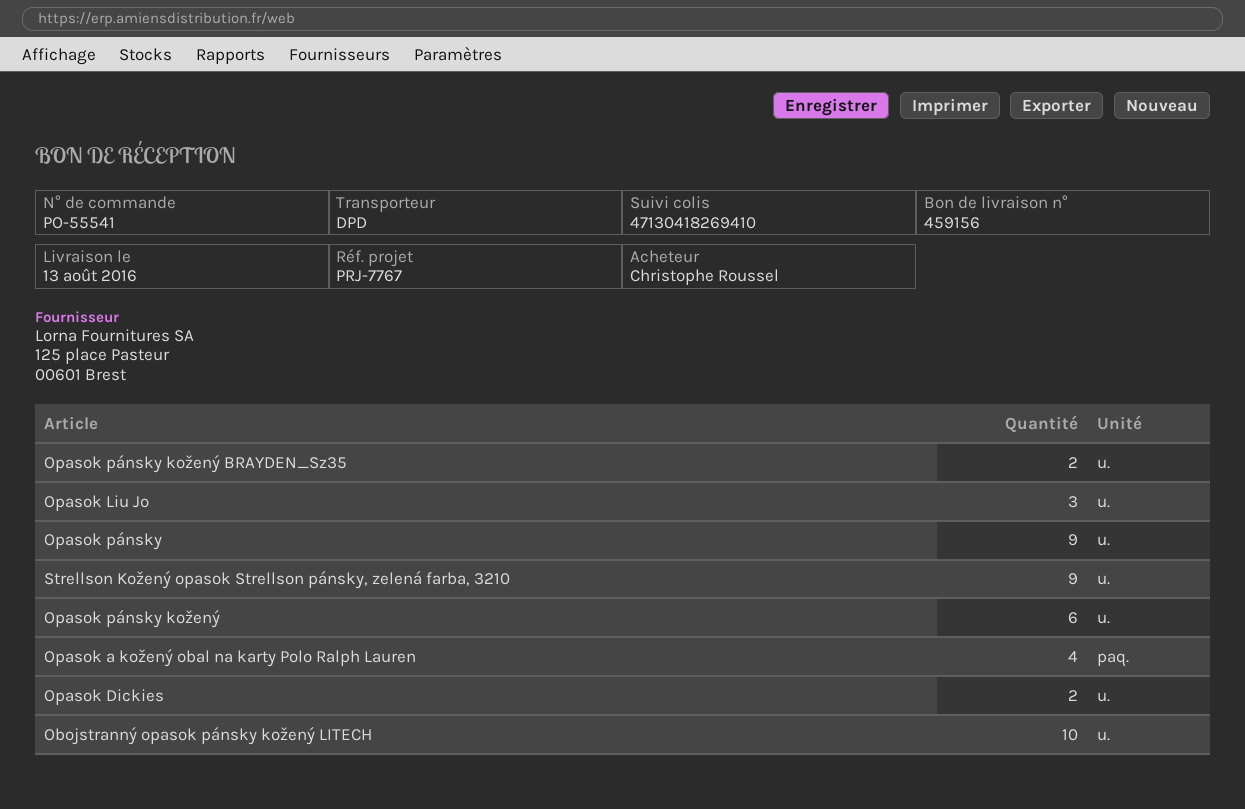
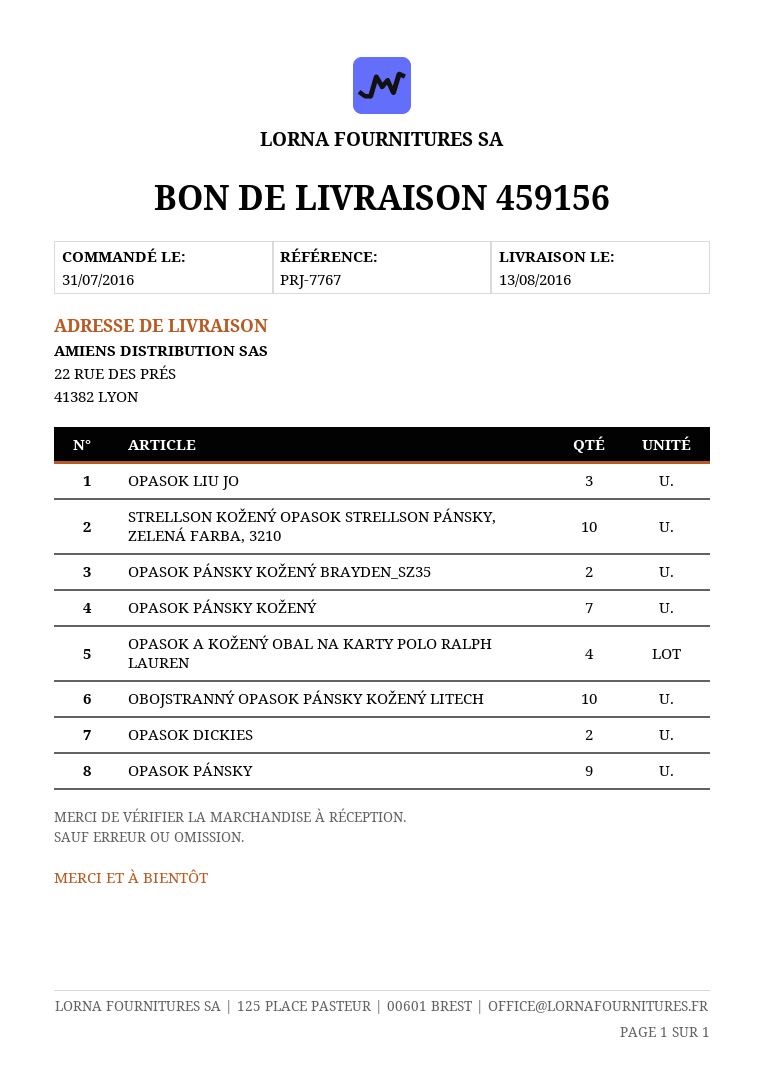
Strellson Kožený opasok Strellson pánsky, zelená farba, 3210: 9 -> 10
Opasok pánsky kožený: 6 -> 7

